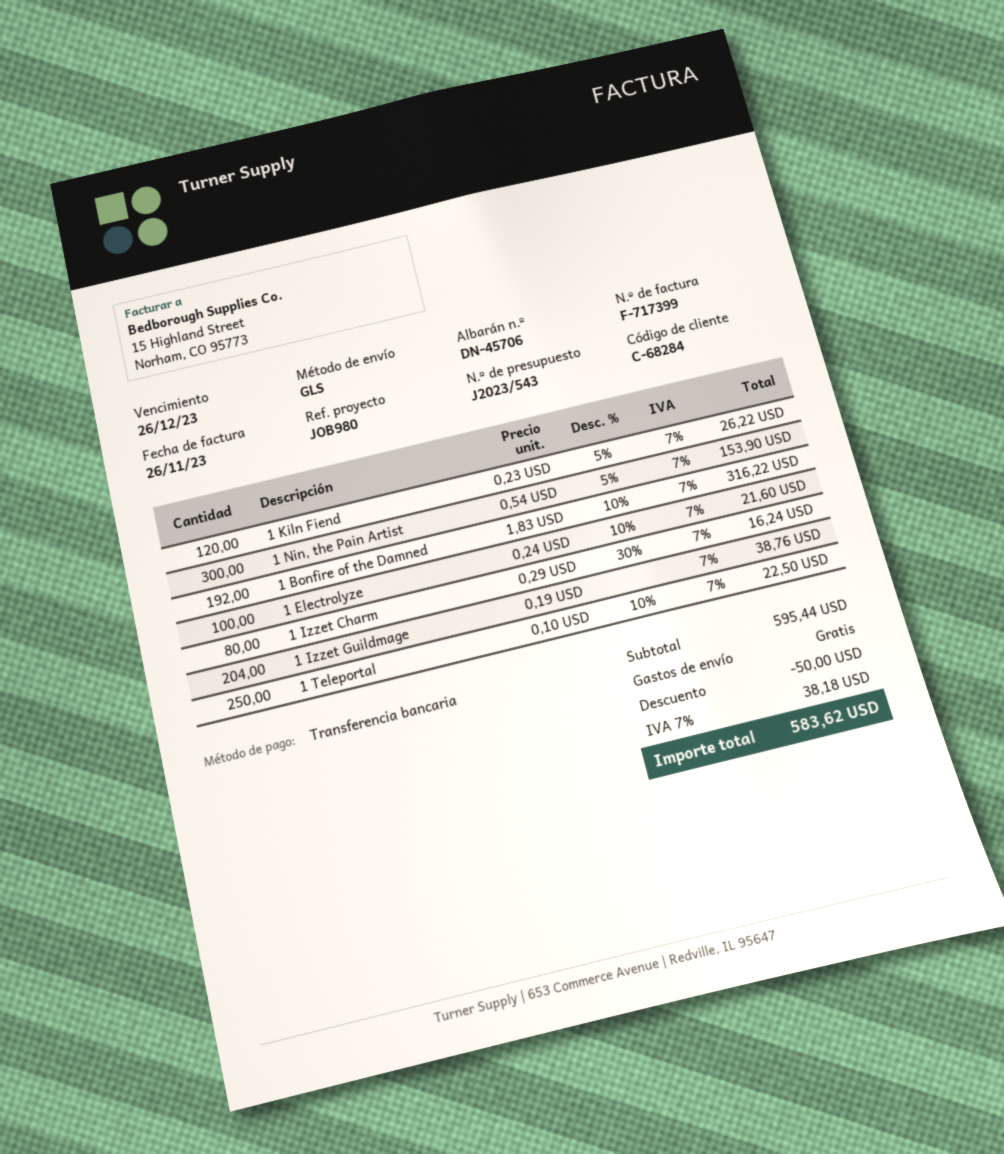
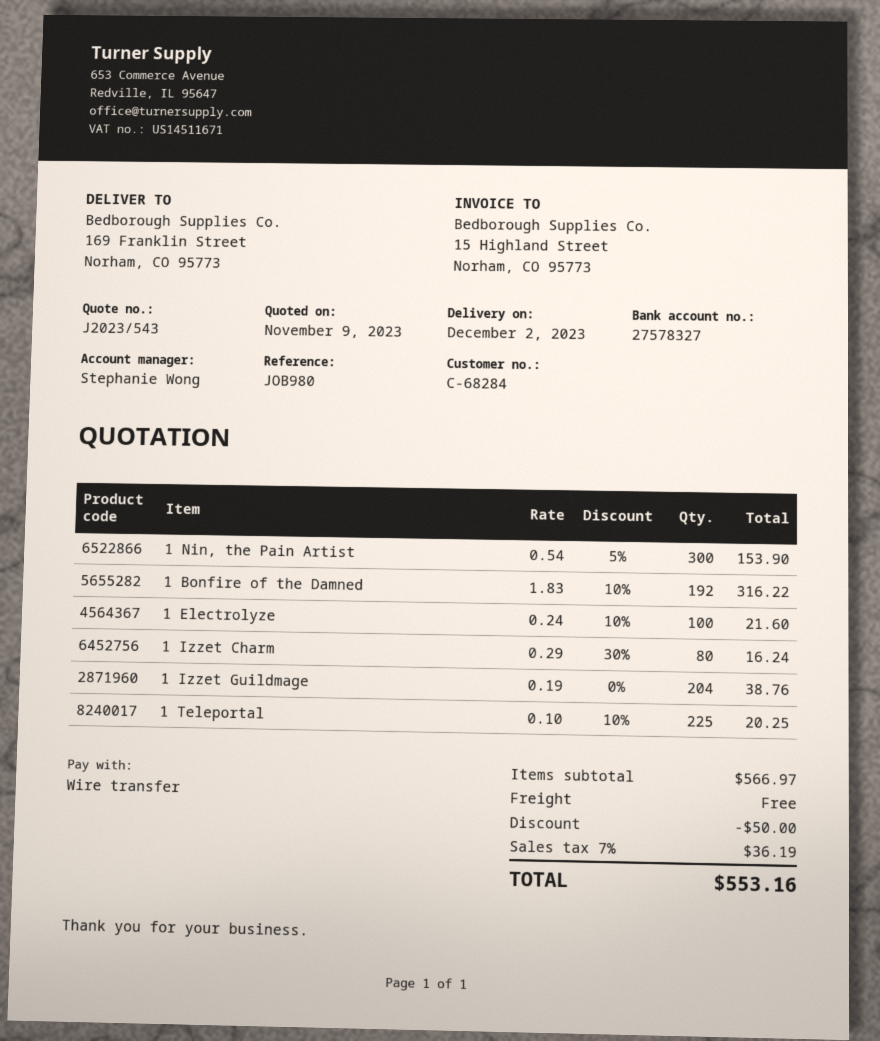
1 Kiln Fiend: 120 x 0.23 - 5% = 26.22 -> none
1 Teleportal: 250 x 0.10 - 10% = 22.50 -> 225 x 0.10 - 10% = 20.25
subtotal: 595.44 -> 566.97
tax: 7% = 38.18 -> 7% = 36.19
total: 583.62 -> 553.16

